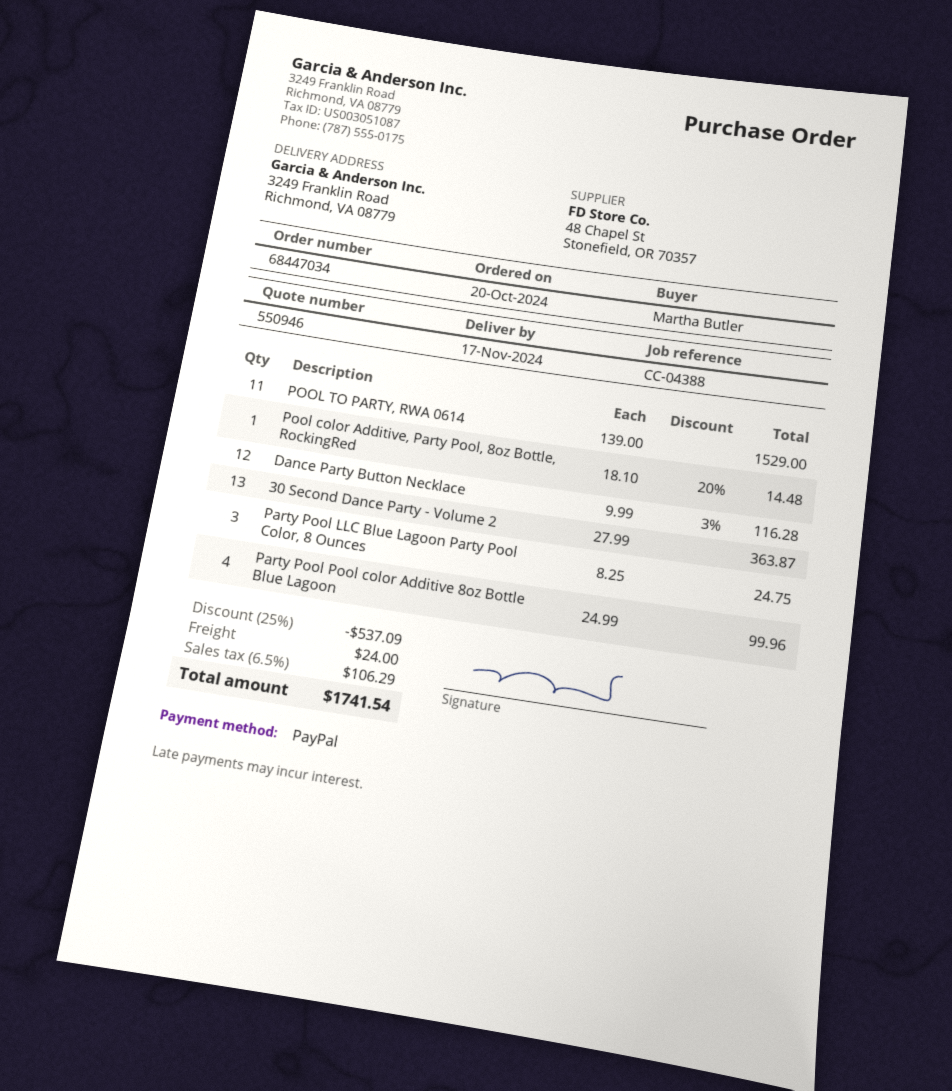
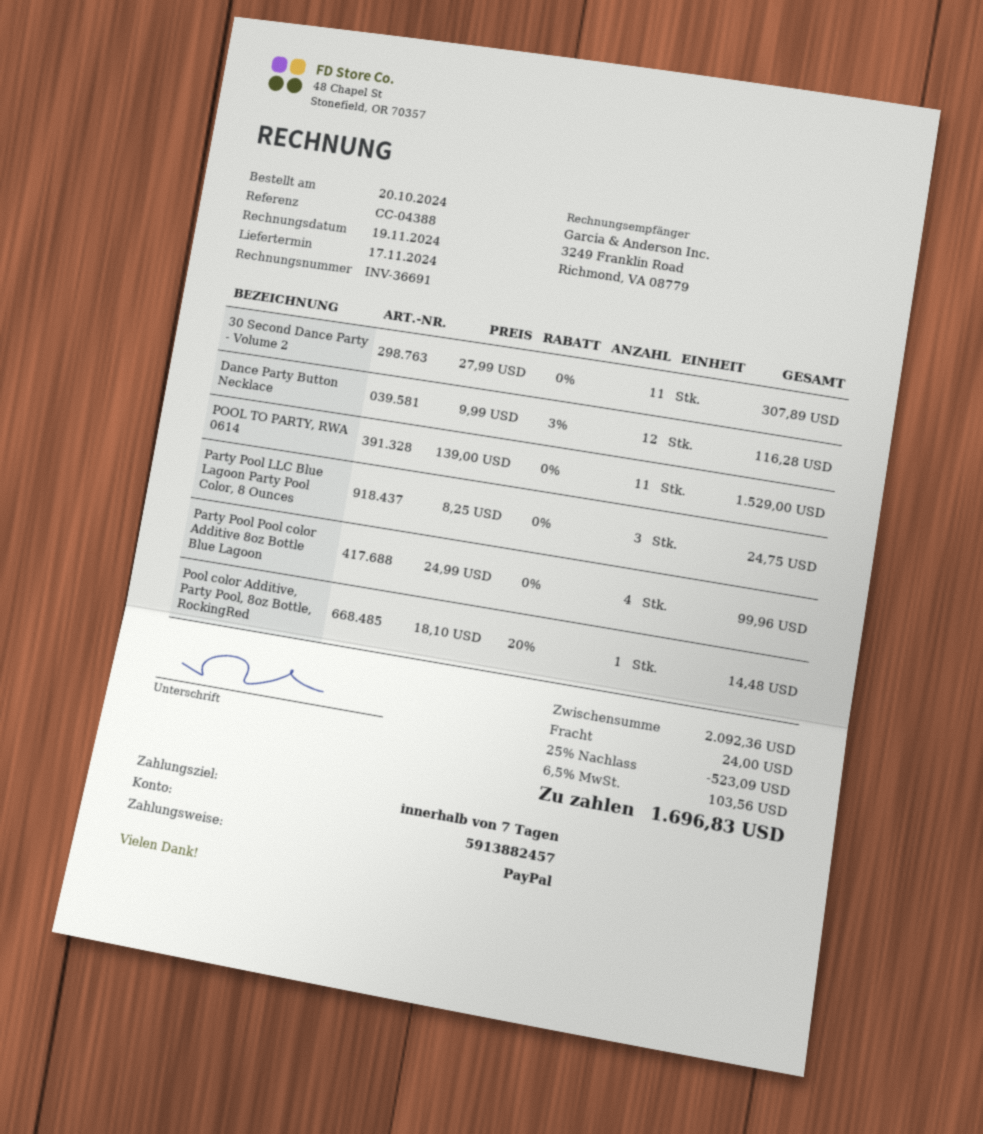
30 Second Dance Party - Volume 2: 13 x 27.99 = 363.87 -> 11 x 27.99 = 307.89
discount: 25% = 537.09 -> 25% = 523.09
tax: 6.5% = 106.29 -> 6.5% = 103.56
total: 1741.54 -> 1696.83

